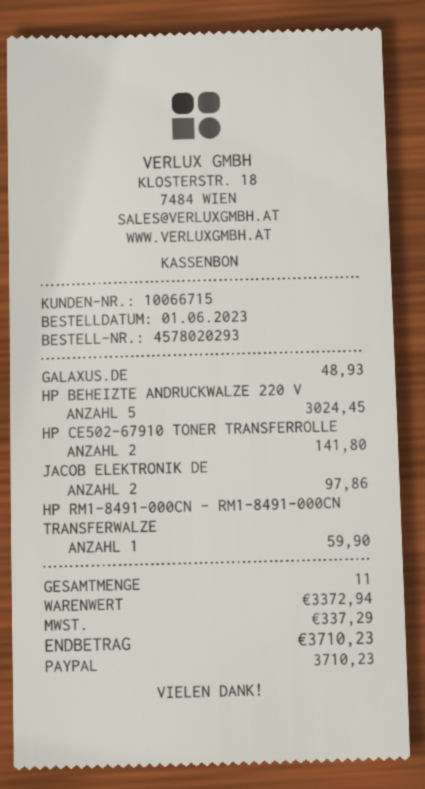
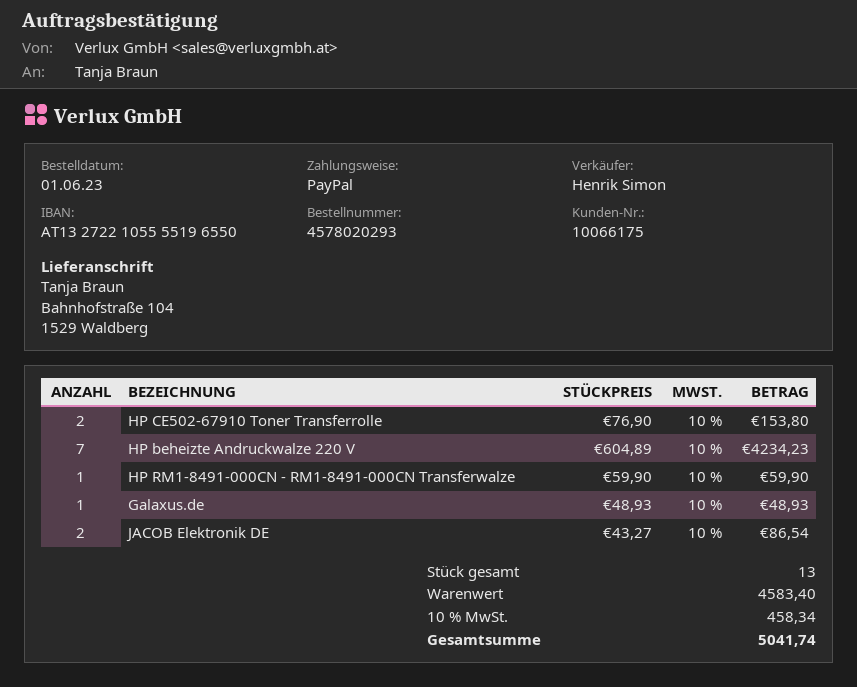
customer number: 10066715 -> 10066175
HP BEHEIZTE ANDRUCKWALZE 220 V: 5 for 3024.45 -> 7 for 4234.23
HP CE502-67910 TONER TRANSFERROLLE: 2 for 141.80 -> 2 for 153.80
JACOB ELEKTRONIK DE: 2 for 97.86 -> 2 for 86.54
total quantity: 11 -> 13
subtotal: 3372.94 -> 4583.40
tax: 337.29 -> 458.34
total: 3710.23 -> 5041.74

